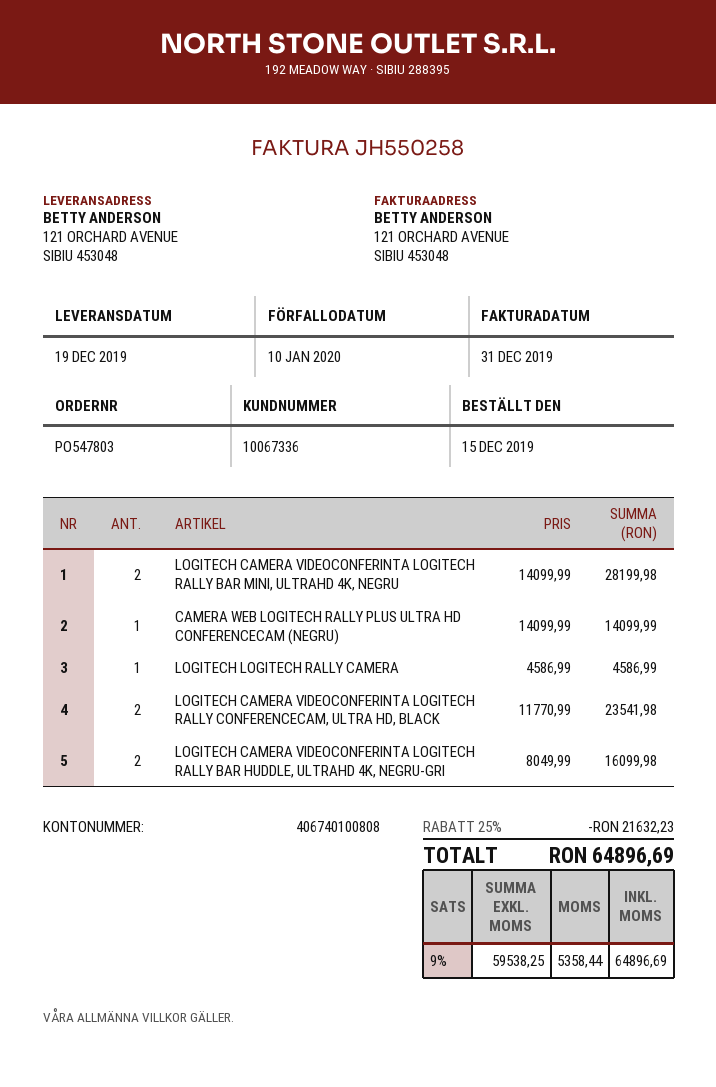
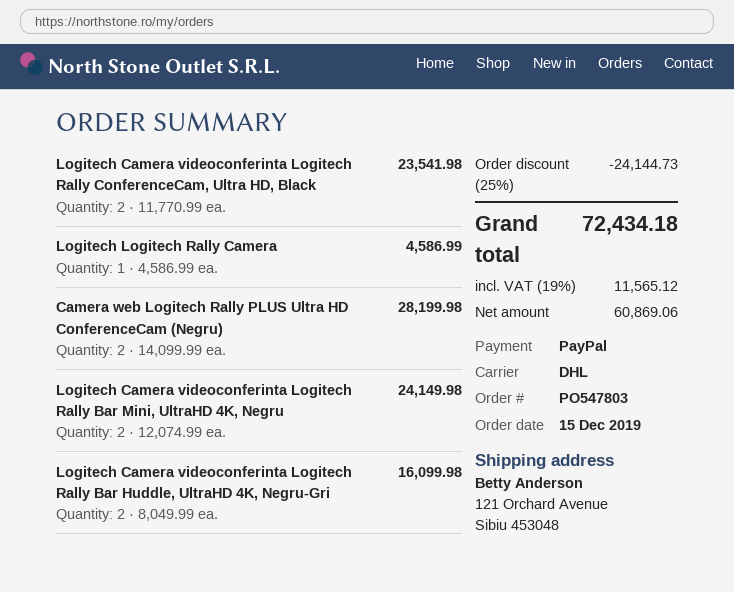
LOGITECH CAMERA VIDEOCONFERINTA LOGITECH RALLY BAR MINI, ULTRAHD 4K, NEGRU: 2 x 14099.99 = 28199.98 -> 2 x 12074.99 = 24149.98
CAMERA WEB LOGITECH RALLY PLUS ULTRA HD CONFERENCECAM (NEGRU): 1 x 14099.99 = 14099.99 -> 2 x 14099.99 = 28199.98
discount: 25% = 21632.23 -> 25% = 24144.73
net: 59538.25 -> 60869.06
tax: 9% = 5358.44 -> 19% = 11565.12
total: 64896.69 -> 72434.18

